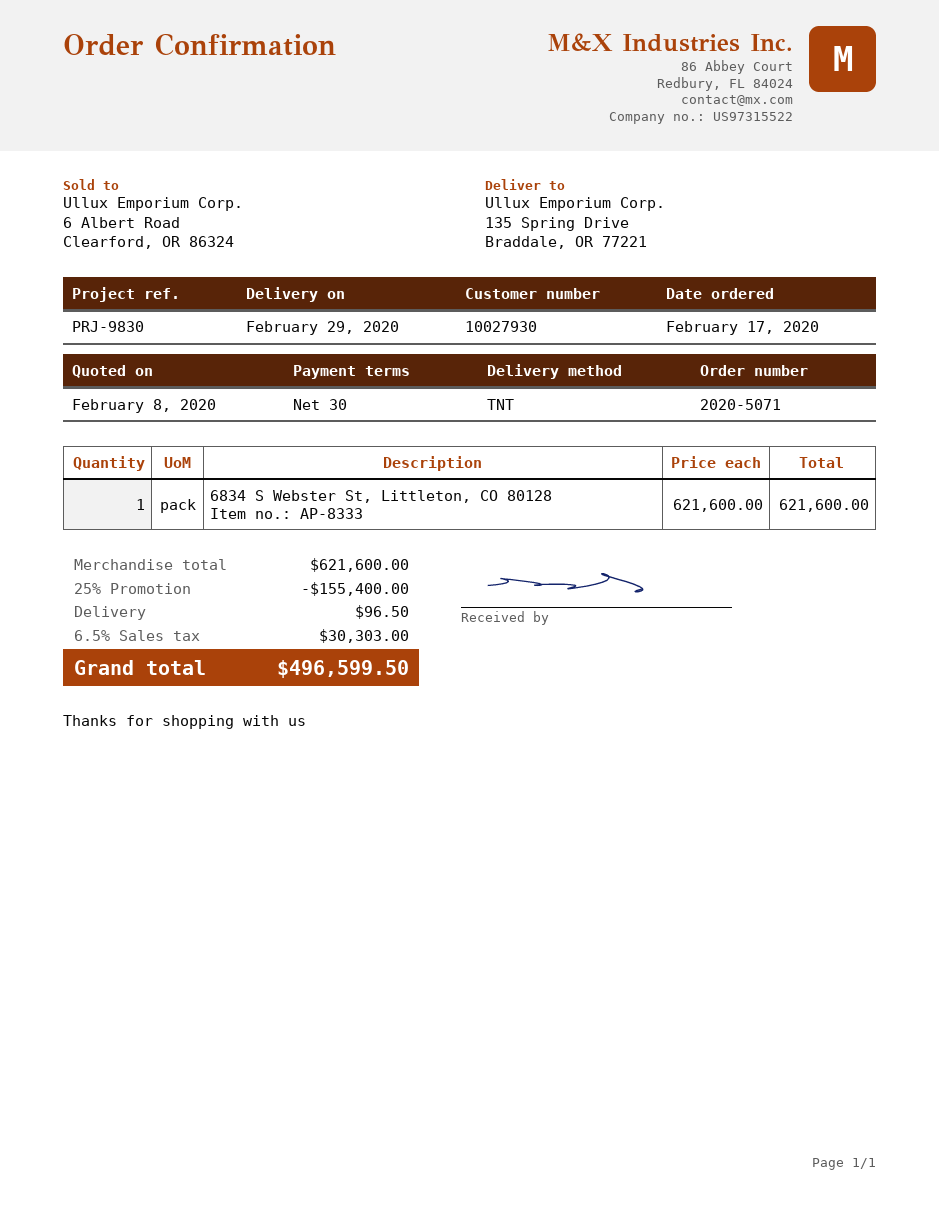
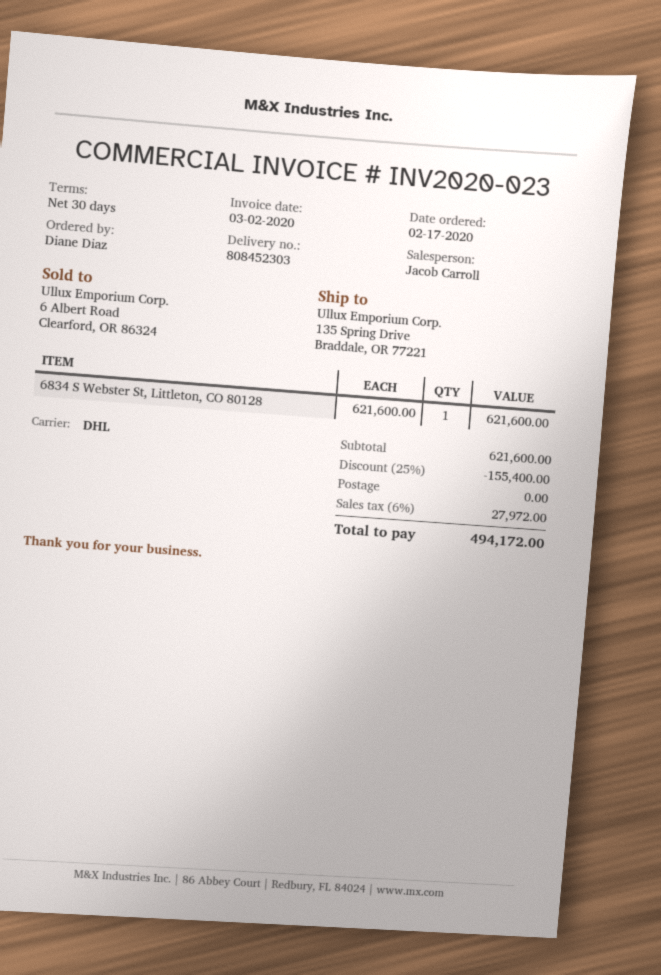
shipping method: TNT -> DHL
shipping: 96.50 -> 0.00
tax: 6.5% = 30303.00 -> 6% = 27972.00
total: 496599.50 -> 494172.00

